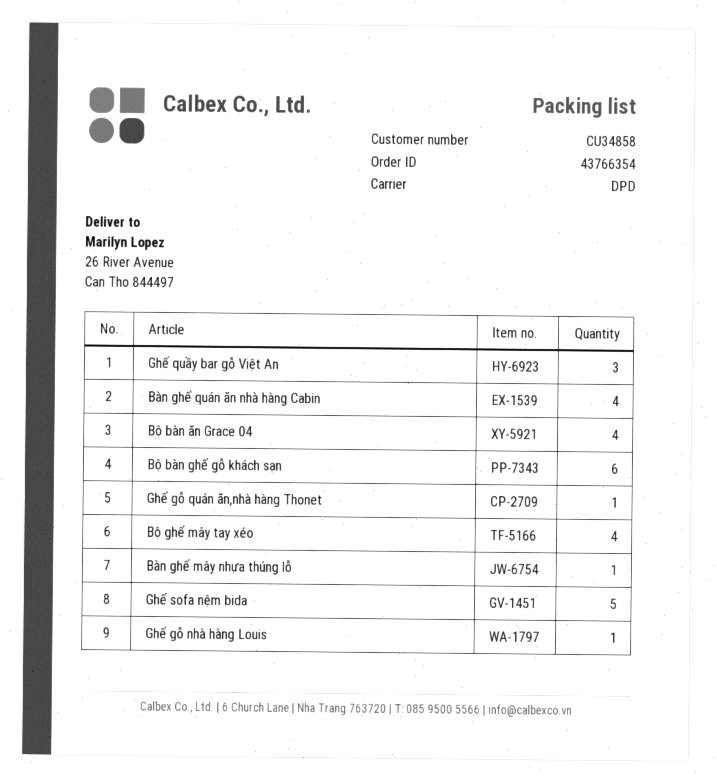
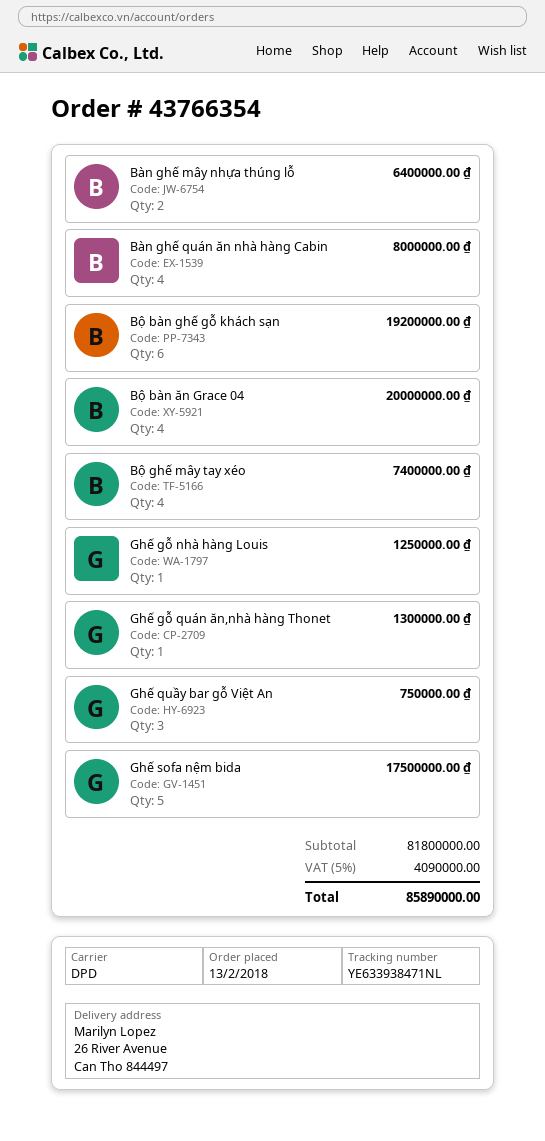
Bàn ghế mây nhựa thúng lỗ: 1 -> 2

